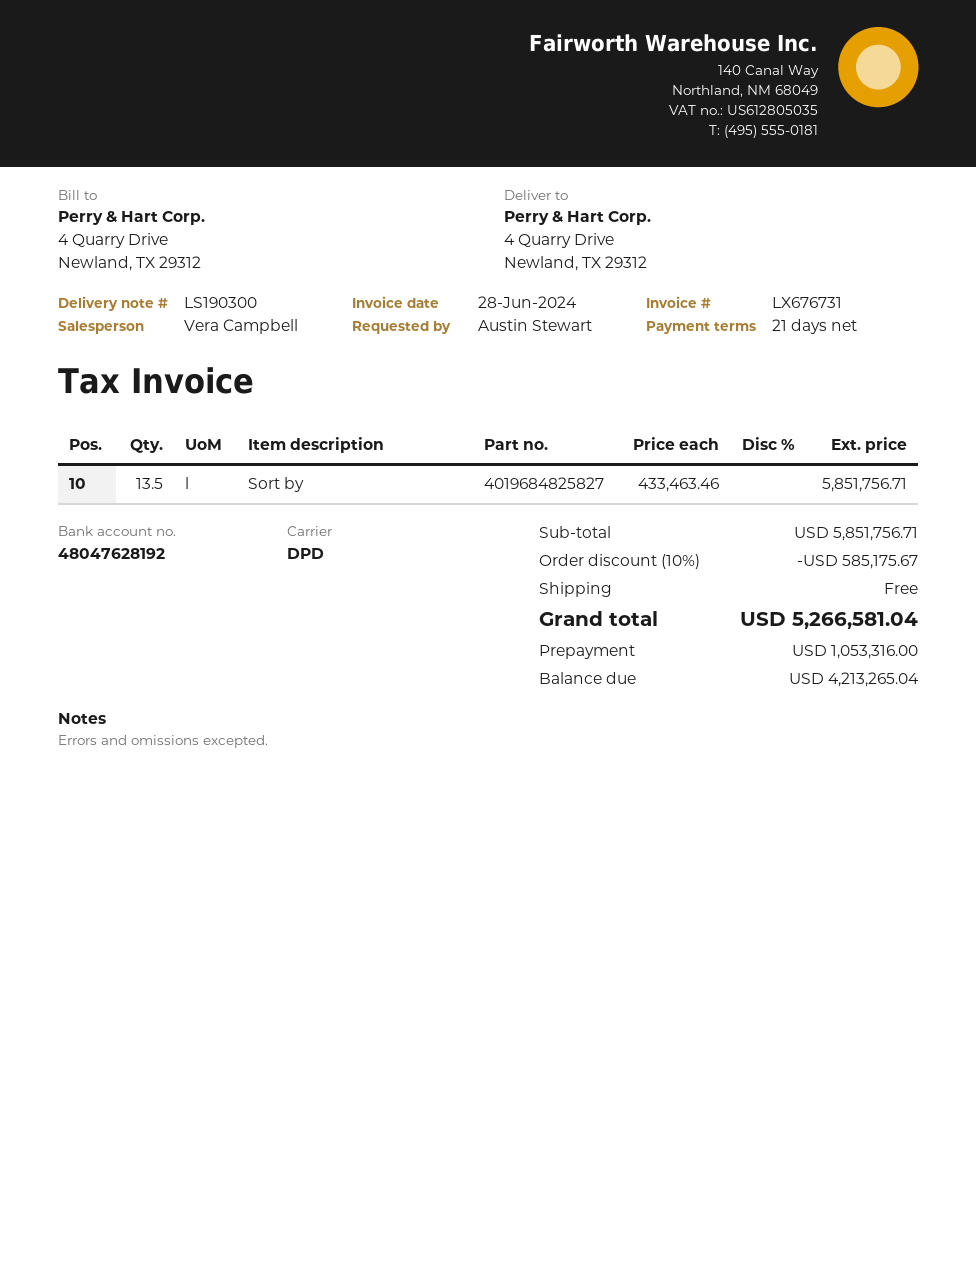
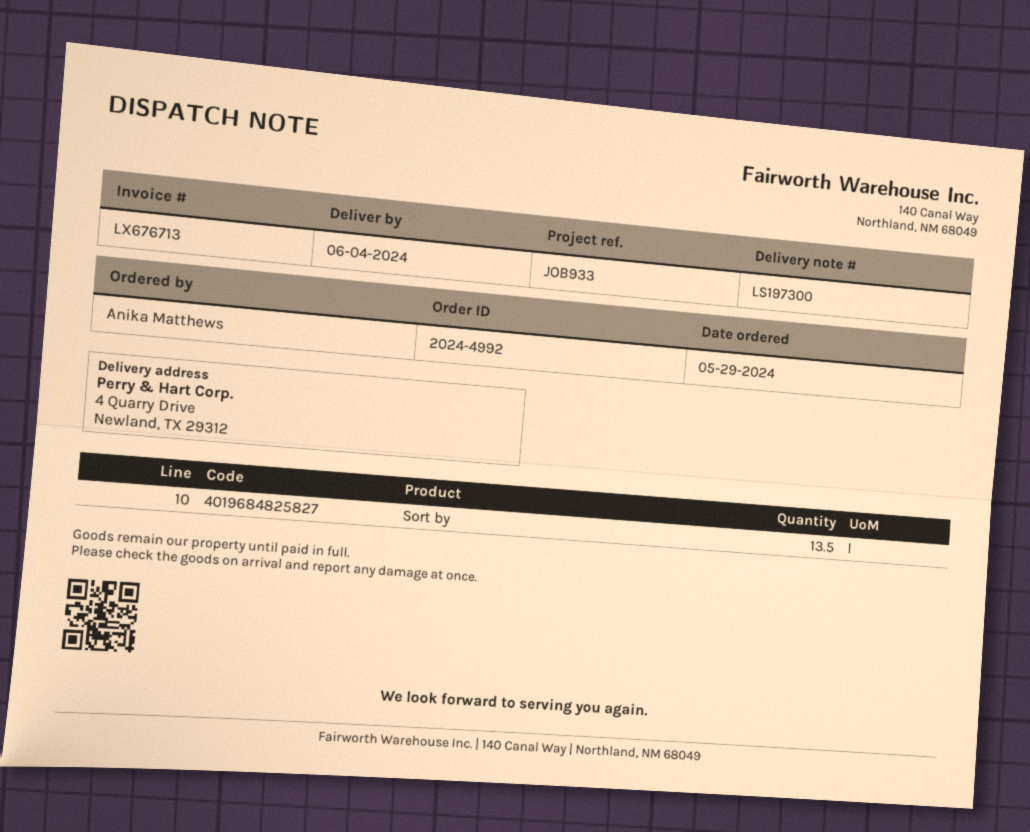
delivery note number: LS190300 -> LS197300
invoice number: LX676731 -> LX676713
ordered by: Austin Stewart -> Anika Matthews

